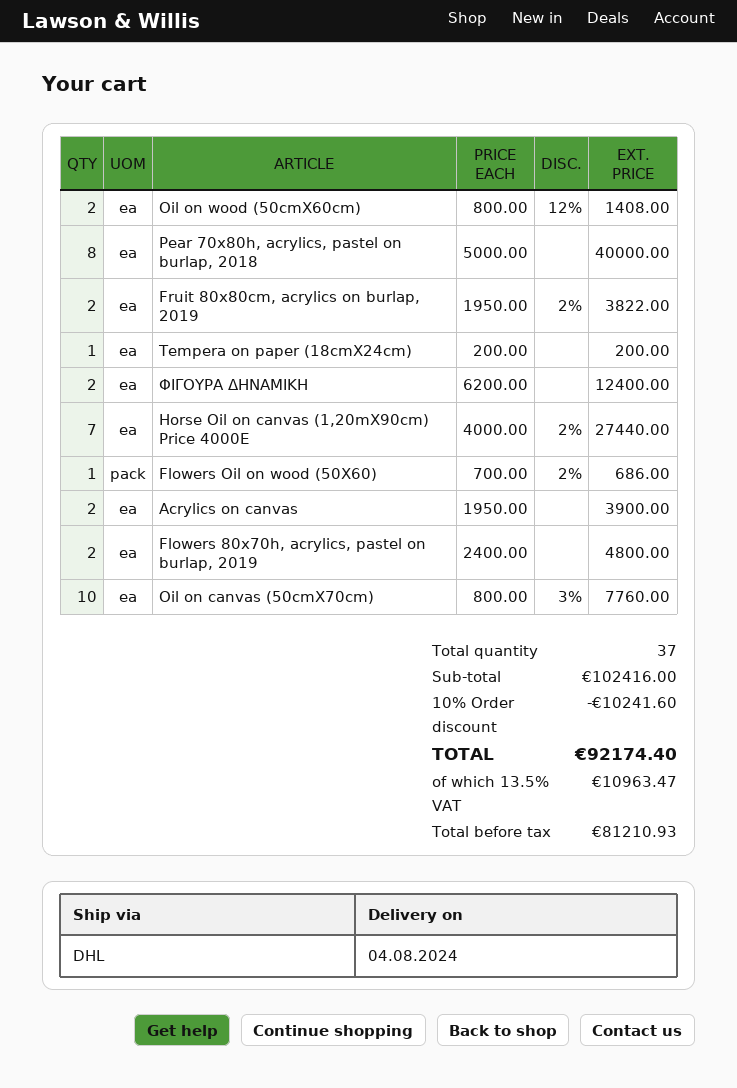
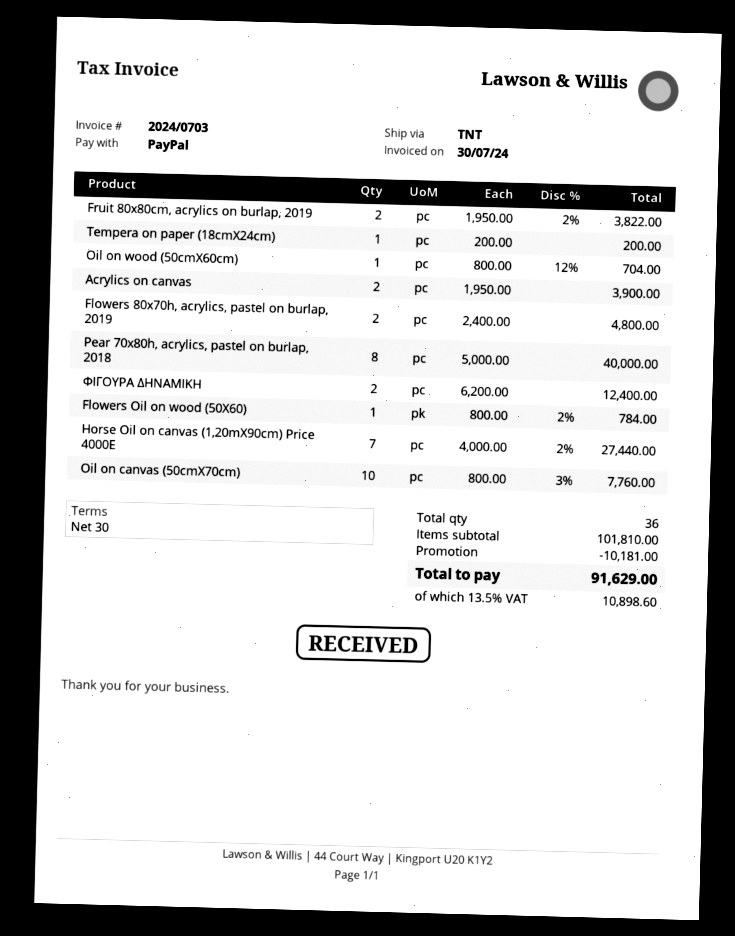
shipping method: DHL -> TNT
Oil on wood (50cmX60cm): 2 x 800.00 - 12% = 1408.00 -> 1 x 800.00 - 12% = 704.00
Flowers Oil on wood (50X60): 1 x 700.00 - 2% = 686.00 -> 1 x 800.00 - 2% = 784.00
total quantity: 37 -> 36
subtotal: 102416.00 -> 101810.00
discount: 10241.60 -> 10181.00
tax: 13.5% = 10963.47 -> 13.5% = 10898.60
total: 92174.40 -> 91629.00

